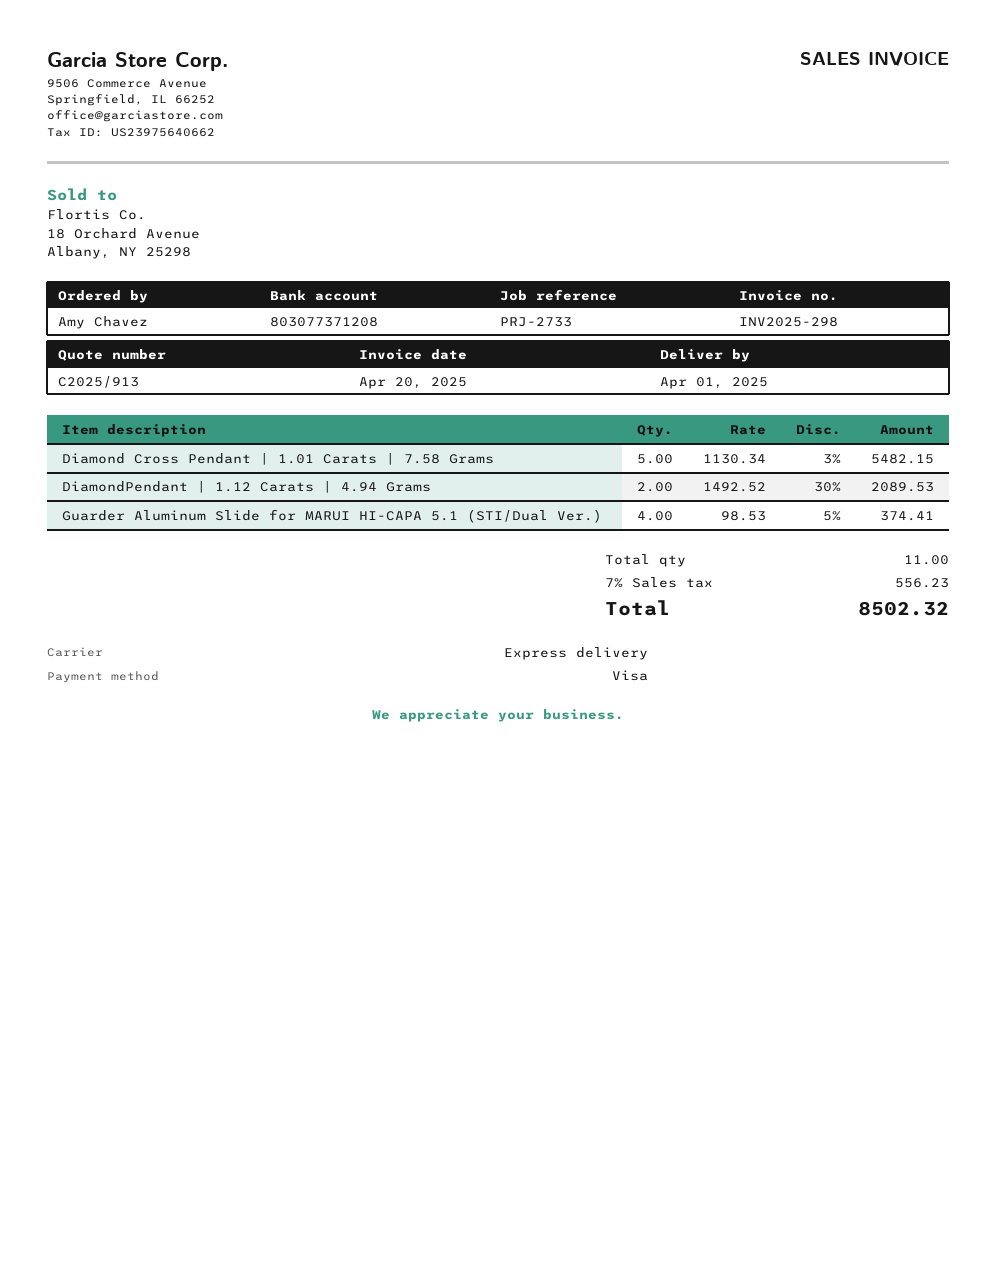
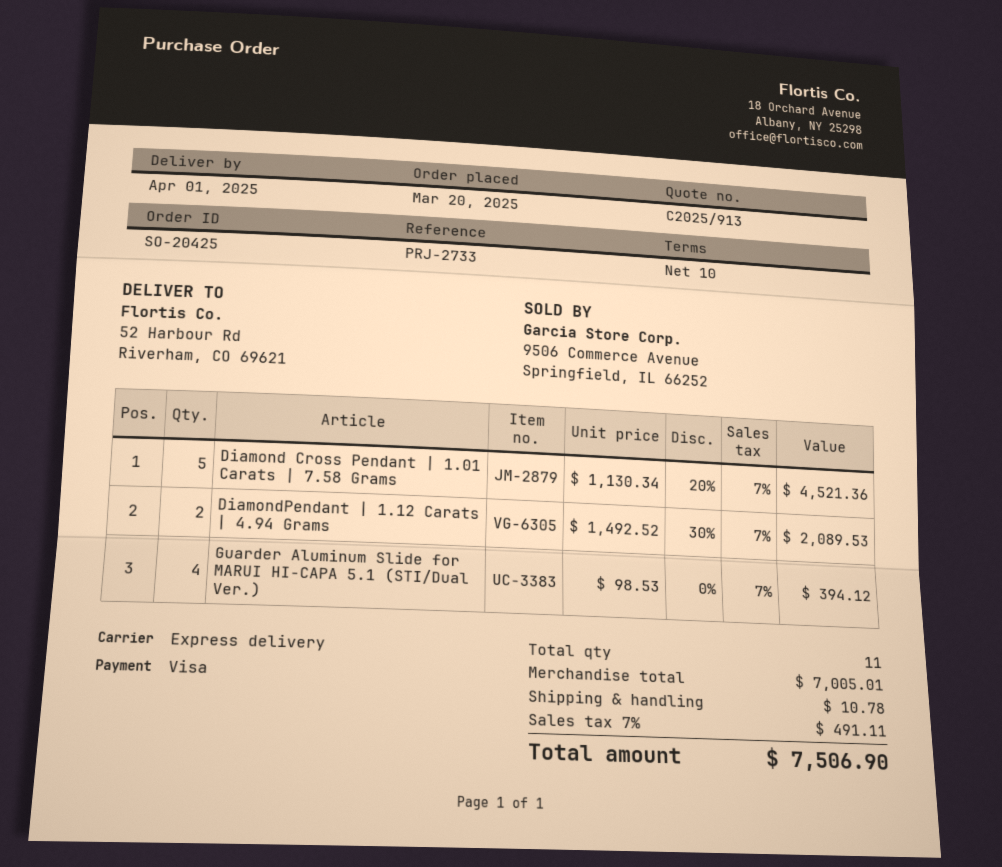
Diamond Cross Pendant | 1.01 Carats | 7.58 Grams: 5 x 1130.34 - 3% = 5482.15 -> 5 x 1130.34 - 20% = 4521.36
Guarder Aluminum Slide for MARUI HI-CAPA 5.1 (STI/Dual Ver.): 4 x 98.53 - 5% = 374.41 -> 4 x 98.53 = 394.12
shipping: none -> 10.78
tax: 7% = 556.23 -> 7% = 491.11
total: 8502.32 -> 7506.90

